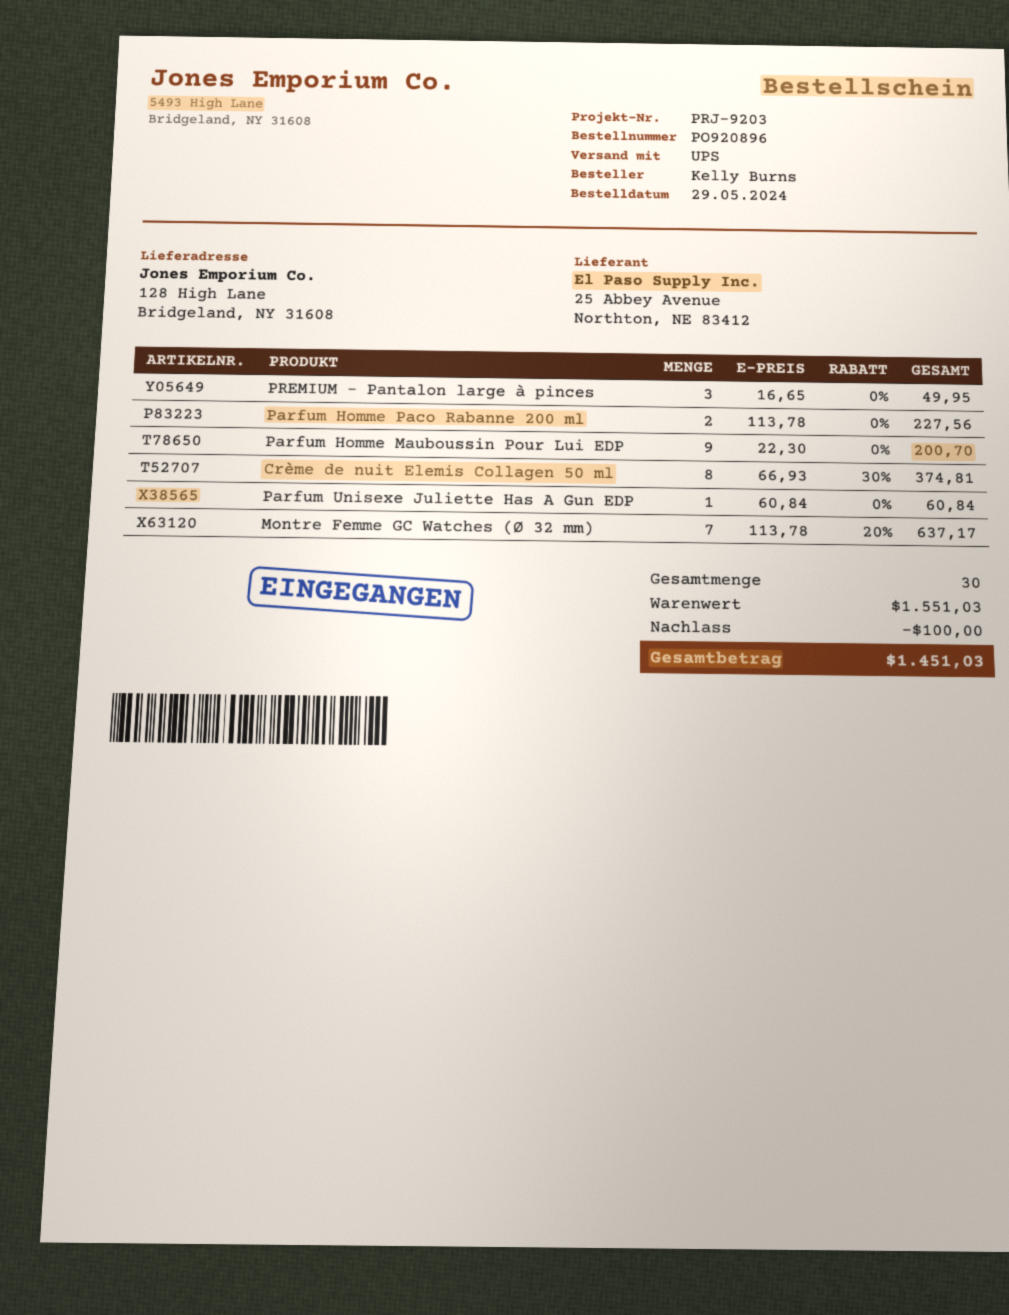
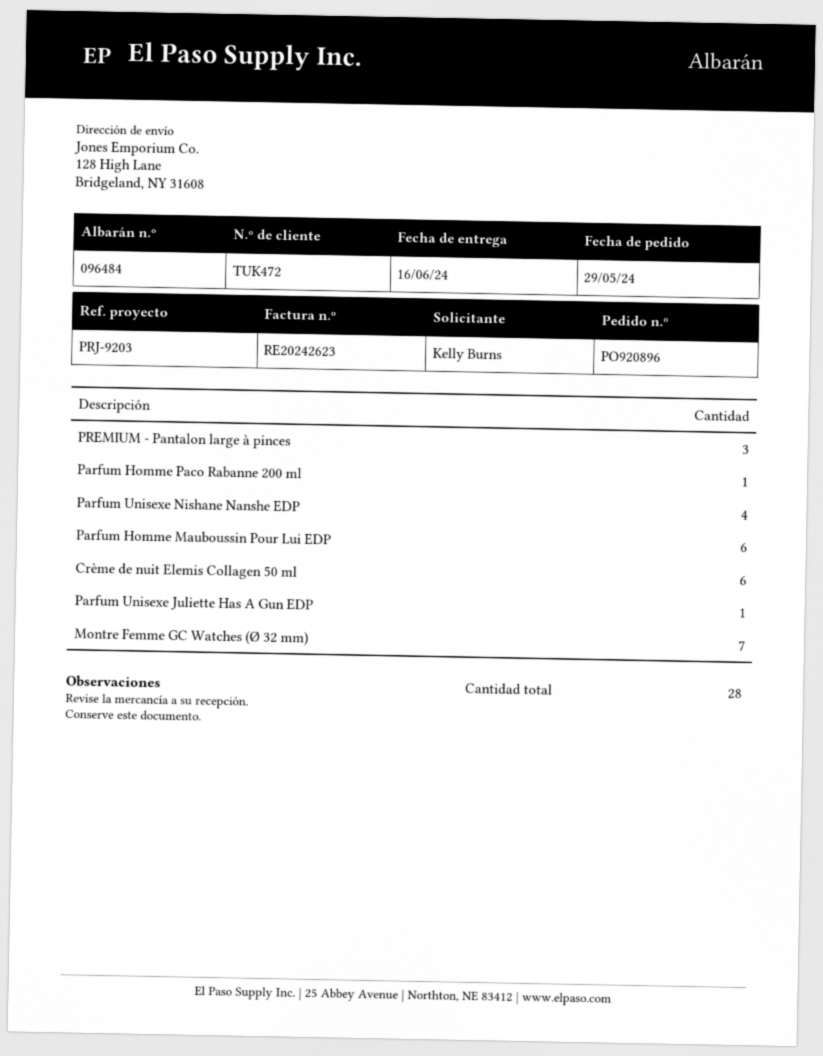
Parfum Homme Paco Rabanne 200 ml: 2 -> 1
Parfum Homme Mauboussin Pour Lui EDP: 9 -> 6
Crème de nuit Elemis Collagen 50 ml: 8 -> 6
Parfum Unisexe Nishane Nanshe EDP: none -> 4
total quantity: 30 -> 28

